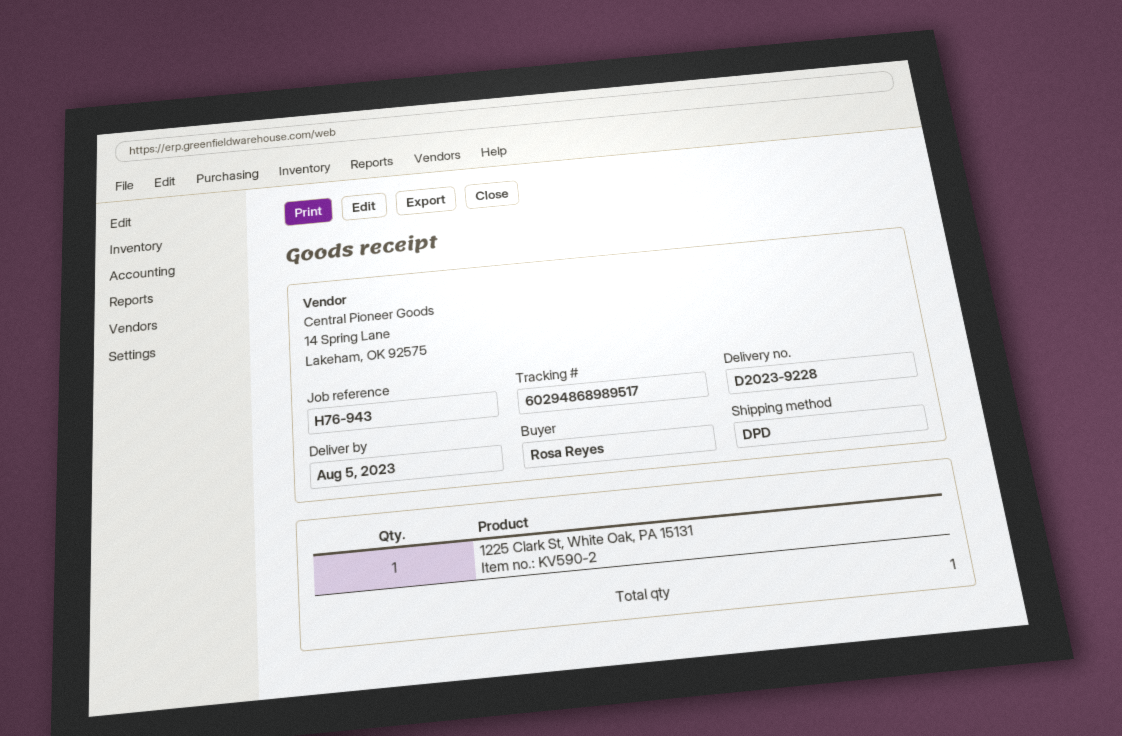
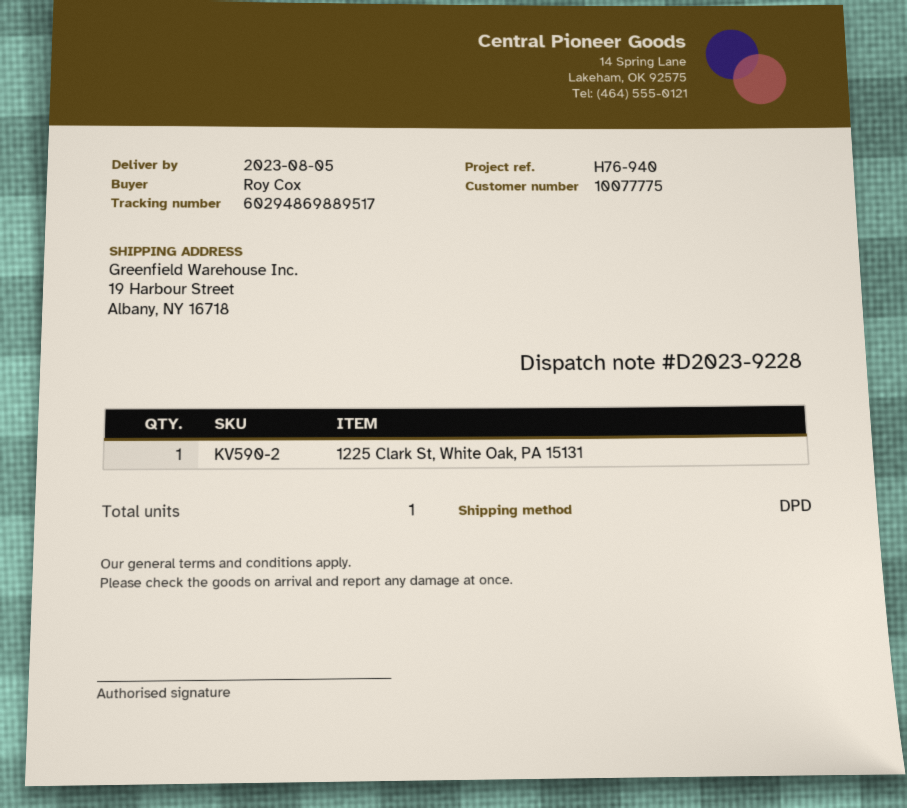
reference: H76-943 -> H76-940
ordered by: Rosa Reyes -> Roy Cox
tracking number: 60294868989517 -> 60294869889517

